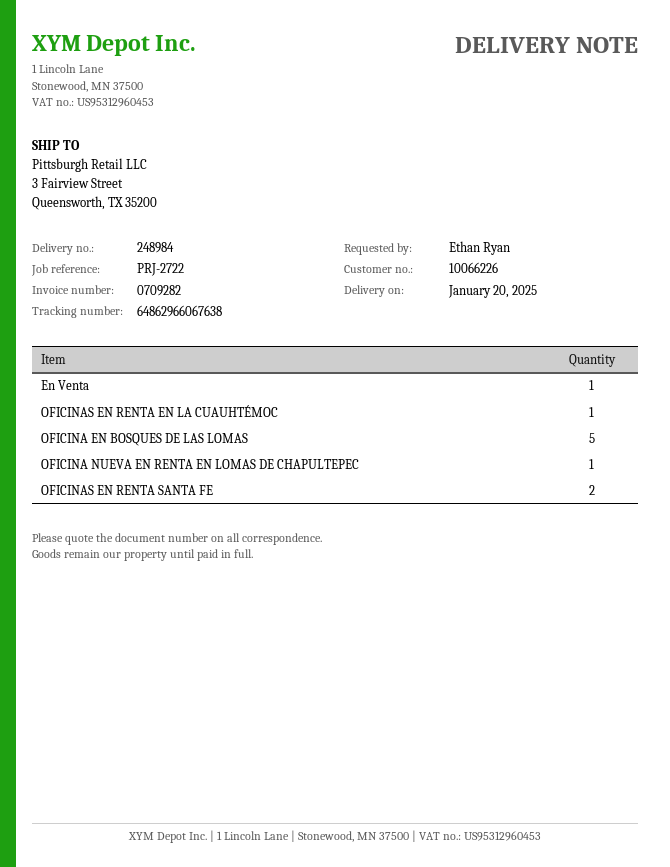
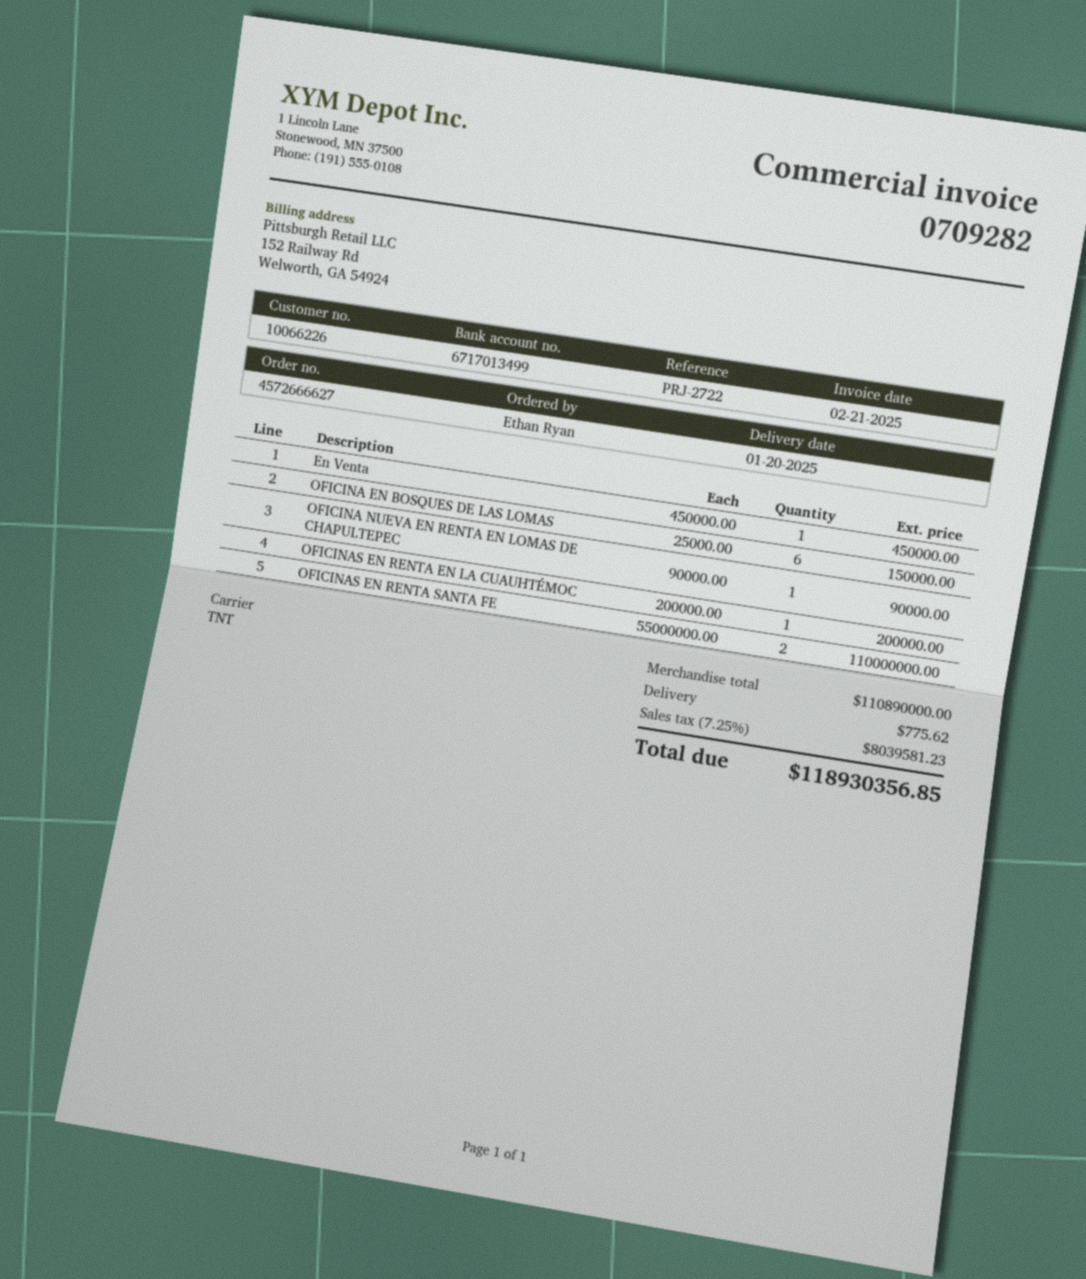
OFICINA EN BOSQUES DE LAS LOMAS: 5 -> 6

